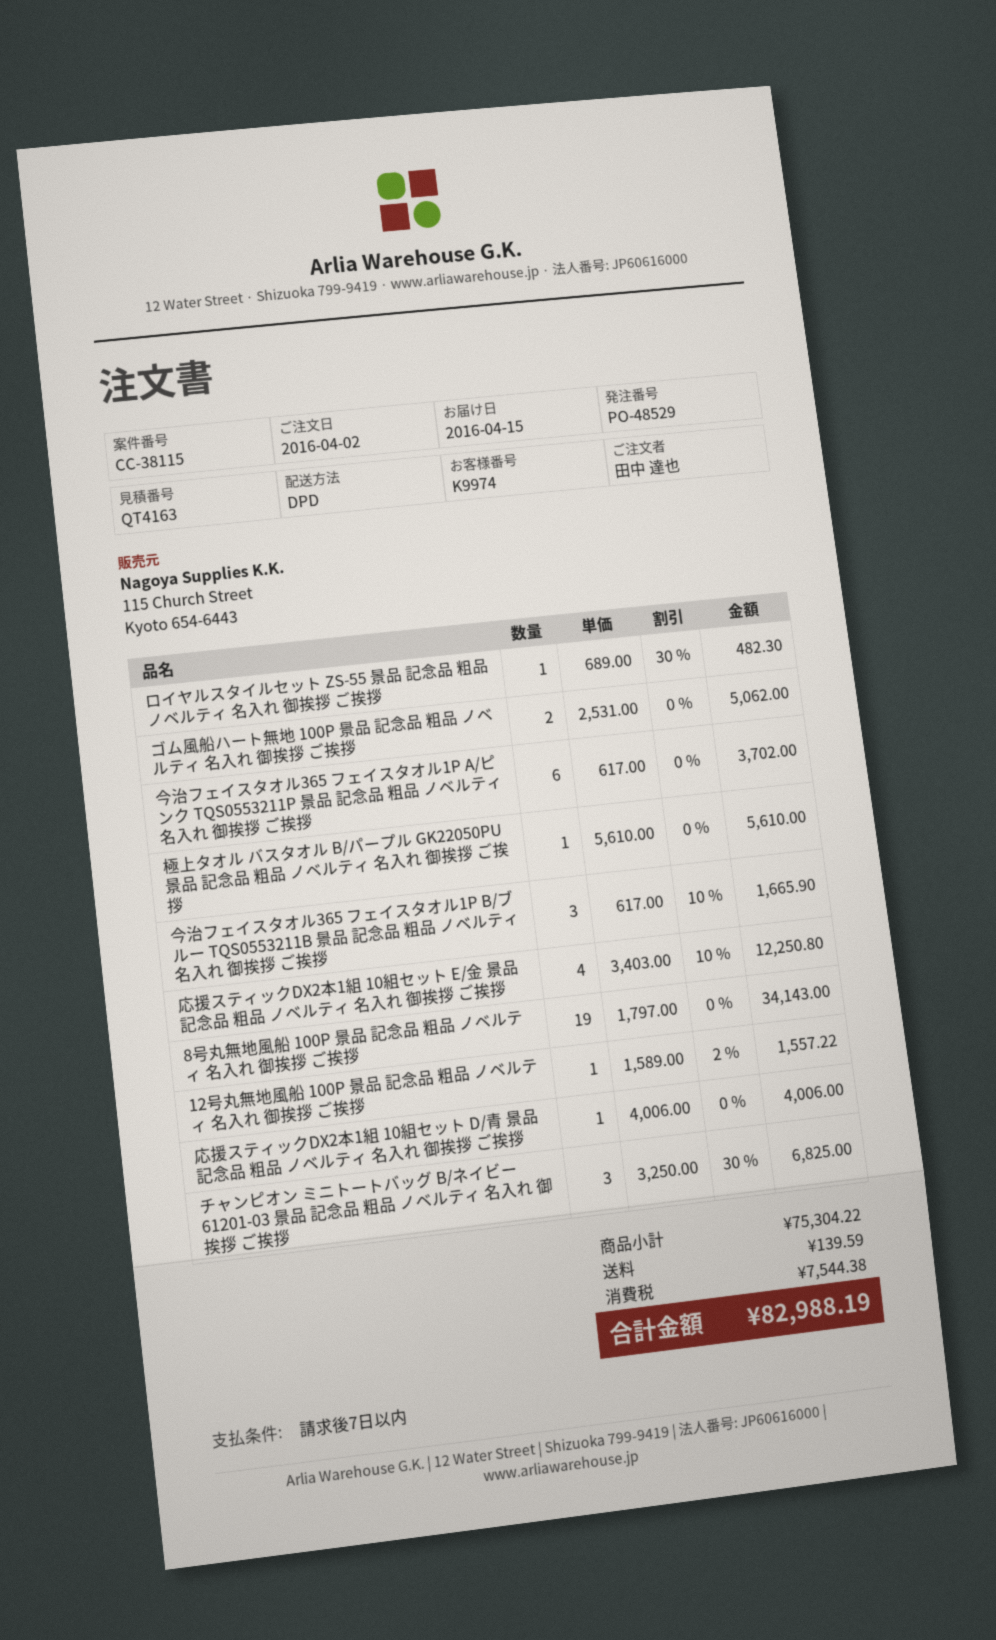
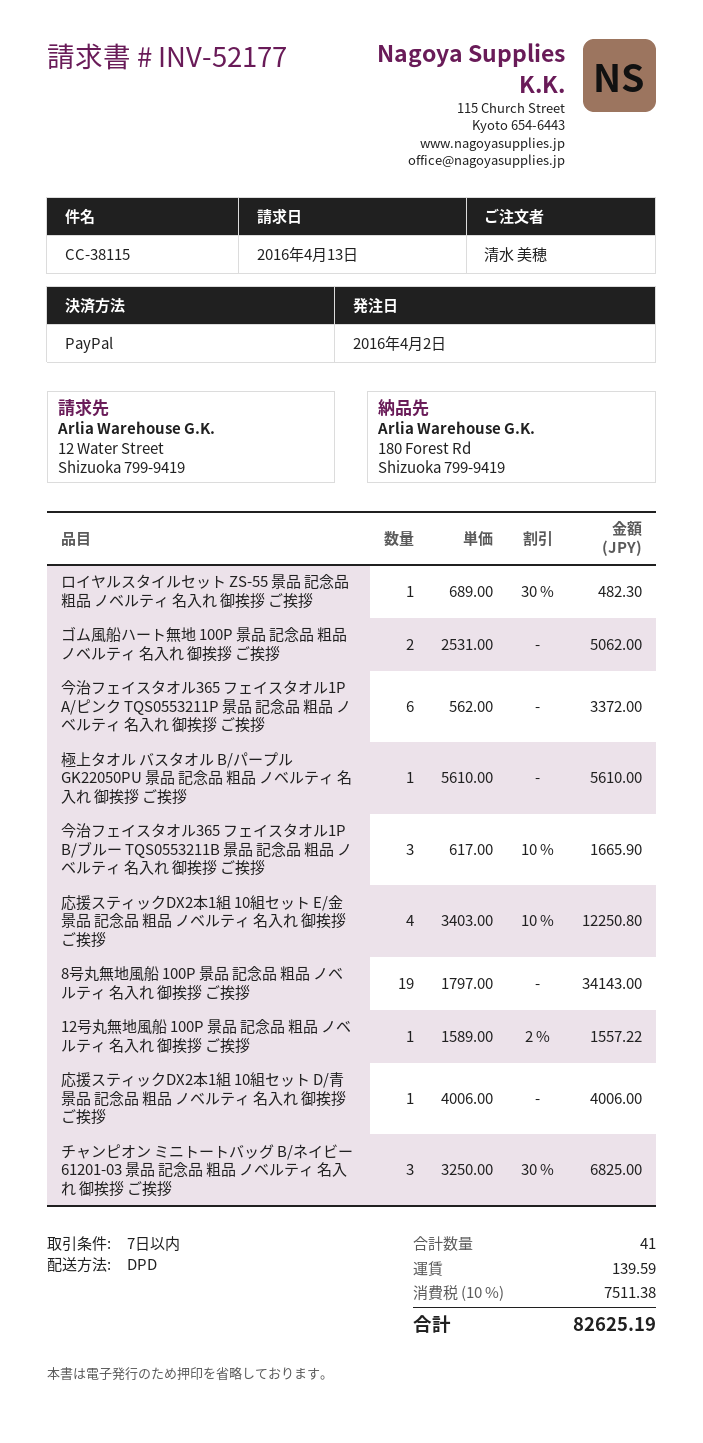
ordered by: 田中 達也 -> 清水 美穂
今治フェイスタオル365 フェイスタオル1P A/ピンク TQS0553211P 景品 記念品 粗品 ノベルティ 名入れ 御挨拶 ご挨拶: 6 x 617.00 = 3702.00 -> 6 x 562.00 = 3372.00
tax: 7544.38 -> 7511.38
total: 82988.19 -> 82625.19

